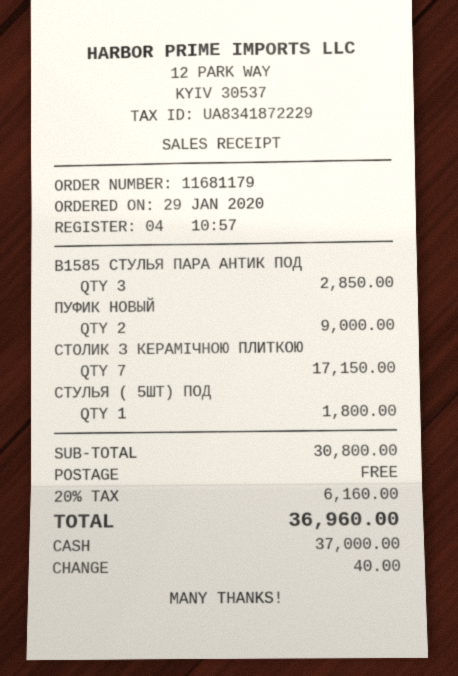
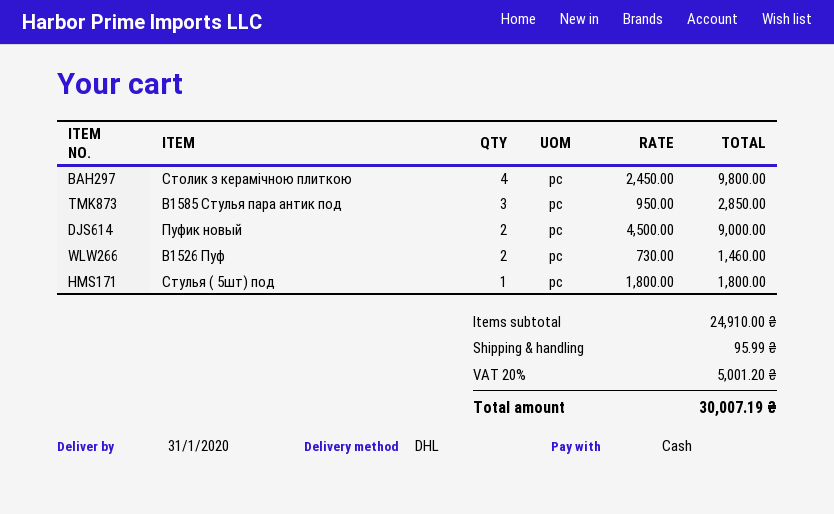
СТОЛИК З КЕРАМІЧНОЮ ПЛИТКОЮ: 7 for 17150.00 -> 4 for 9800.00
В1526 Пуф: none -> 2 for 1460.00
subtotal: 30800.00 -> 24910.00
shipping: 0.00 -> 95.99
tax: 20% = 6160.00 -> 20% = 5001.20
total: 36960.00 -> 30007.19

